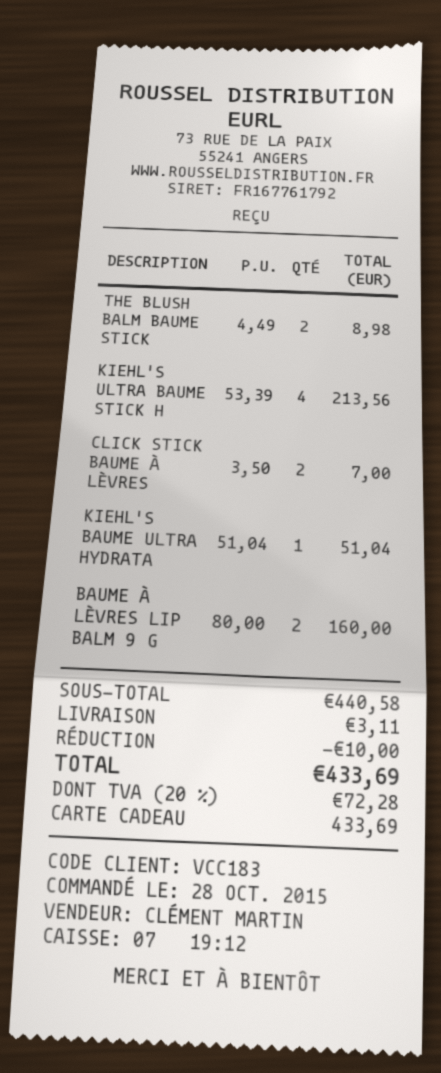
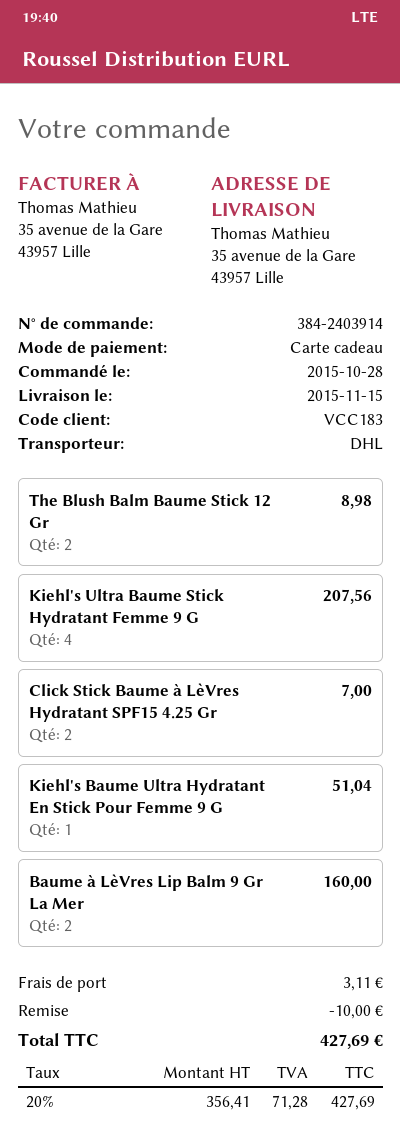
KIEHL'S ULTRA BAUME STICK H: 4 for 213.56 -> 4 for 207.56
tax: 20% = 72.28 -> 20% = 71.28
total: 433.69 -> 427.69

